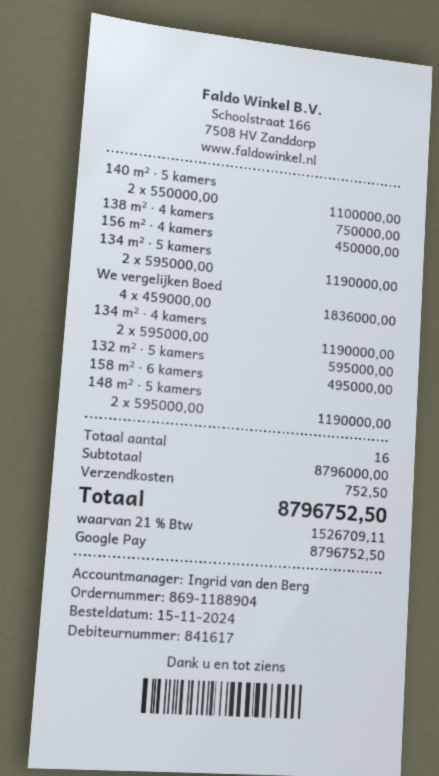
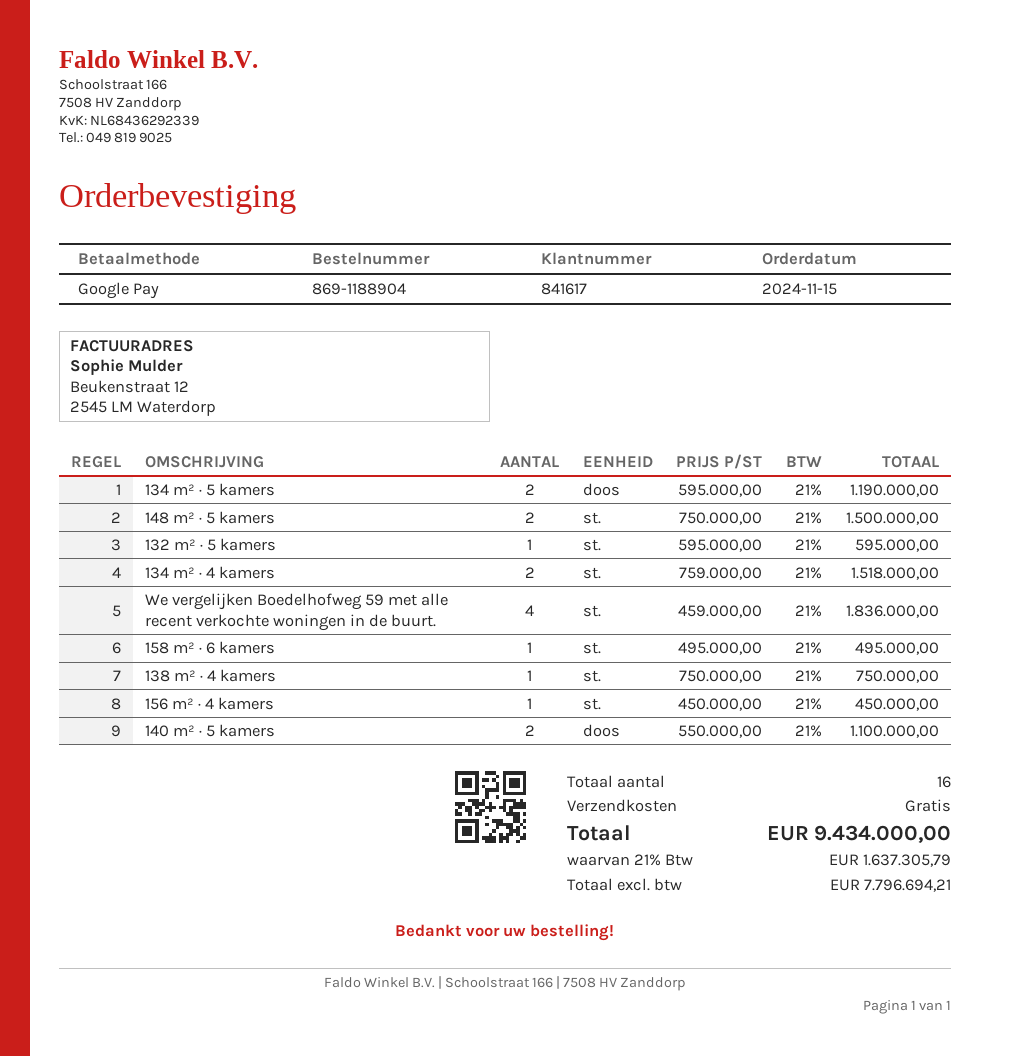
134 m² · 4 kamers: 2 x 595000.00 = 1190000.00 -> 2 x 759000.00 = 1518000.00
148 m² · 5 kamers: 2 x 595000.00 = 1190000.00 -> 2 x 750000.00 = 1500000.00
shipping: 752.50 -> 0.00
tax: 21% = 1526709.11 -> 21% = 1637305.79
total: 8796752.50 -> 9434000.00

